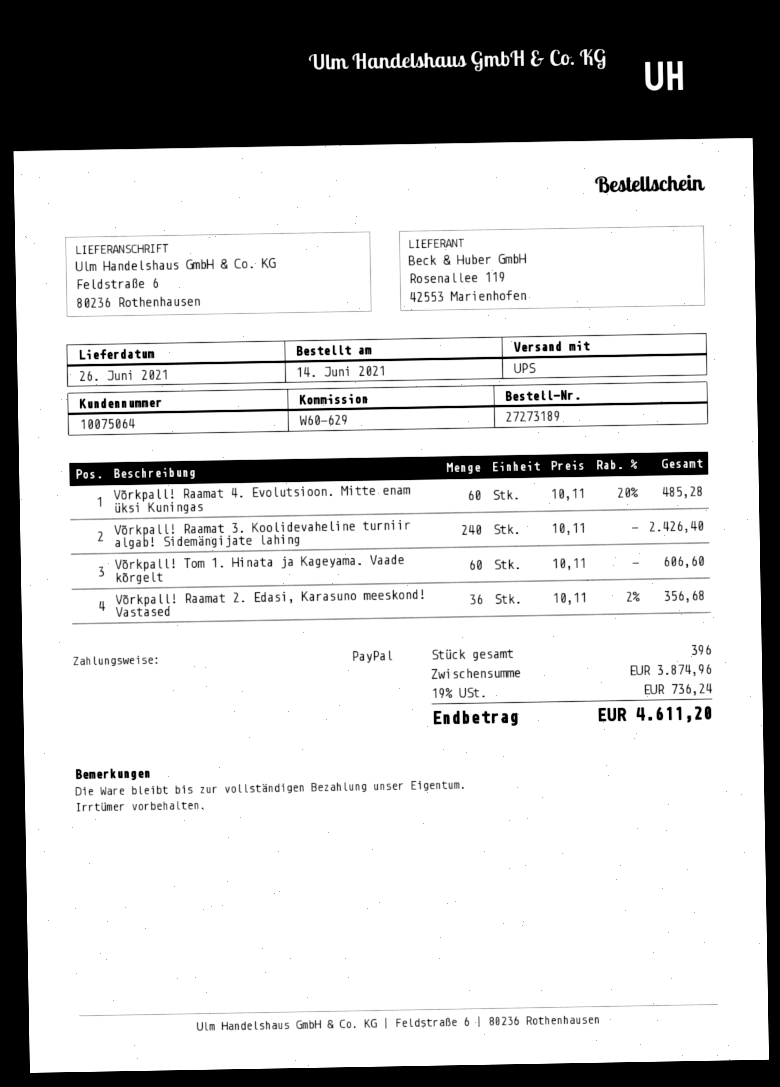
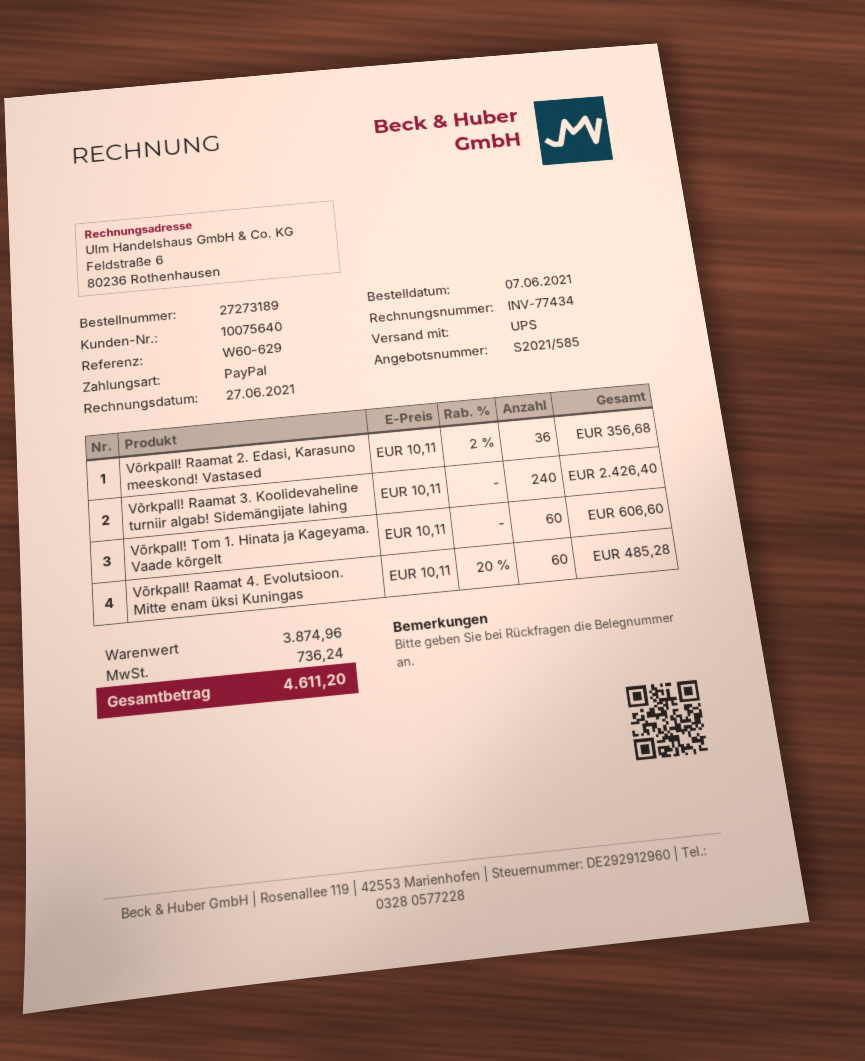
order date: 2021-06-14 -> 2021-06-07
customer number: 10075064 -> 10075640

